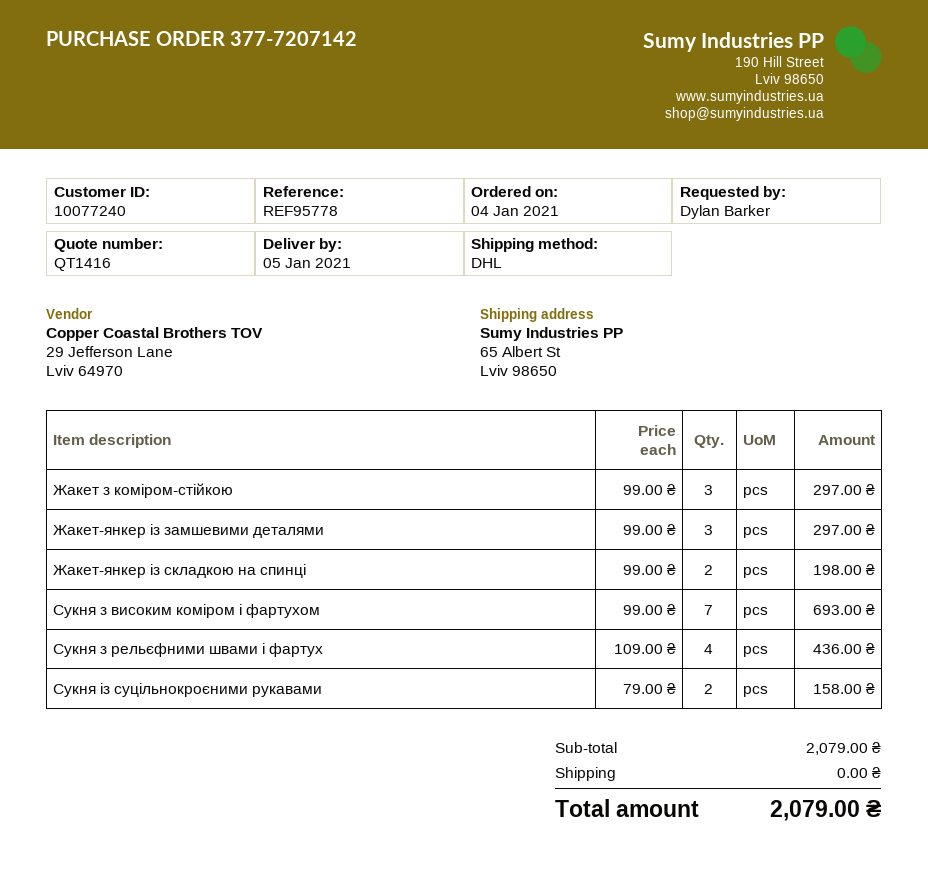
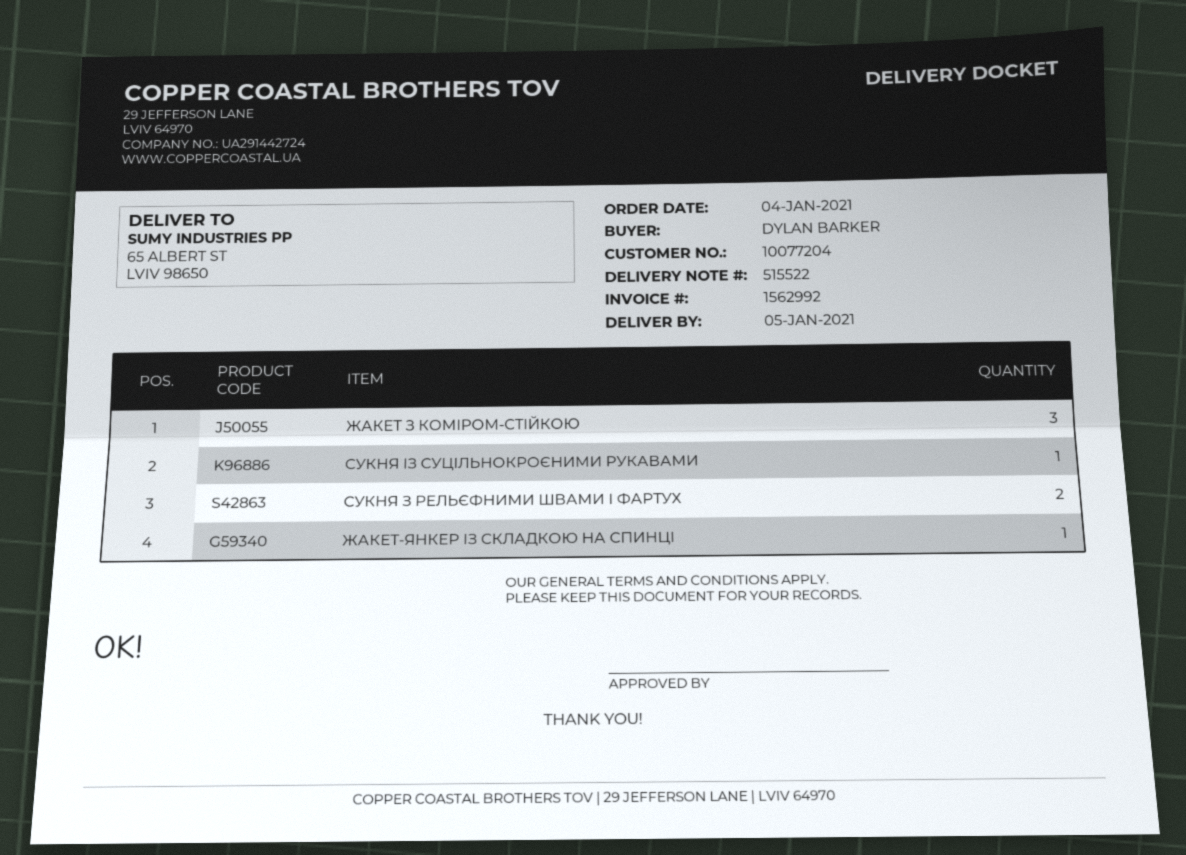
customer number: 10077240 -> 10077204
Жакет-янкер із замшевими деталями: 3 -> none
Жакет-янкер із складкою на спинці: 2 -> 1
Сукня з високим коміром і фартухом: 7 -> none
Сукня з рельєфними швами і фартух: 4 -> 2
Сукня із суцільнокроєними рукавами: 2 -> 1

